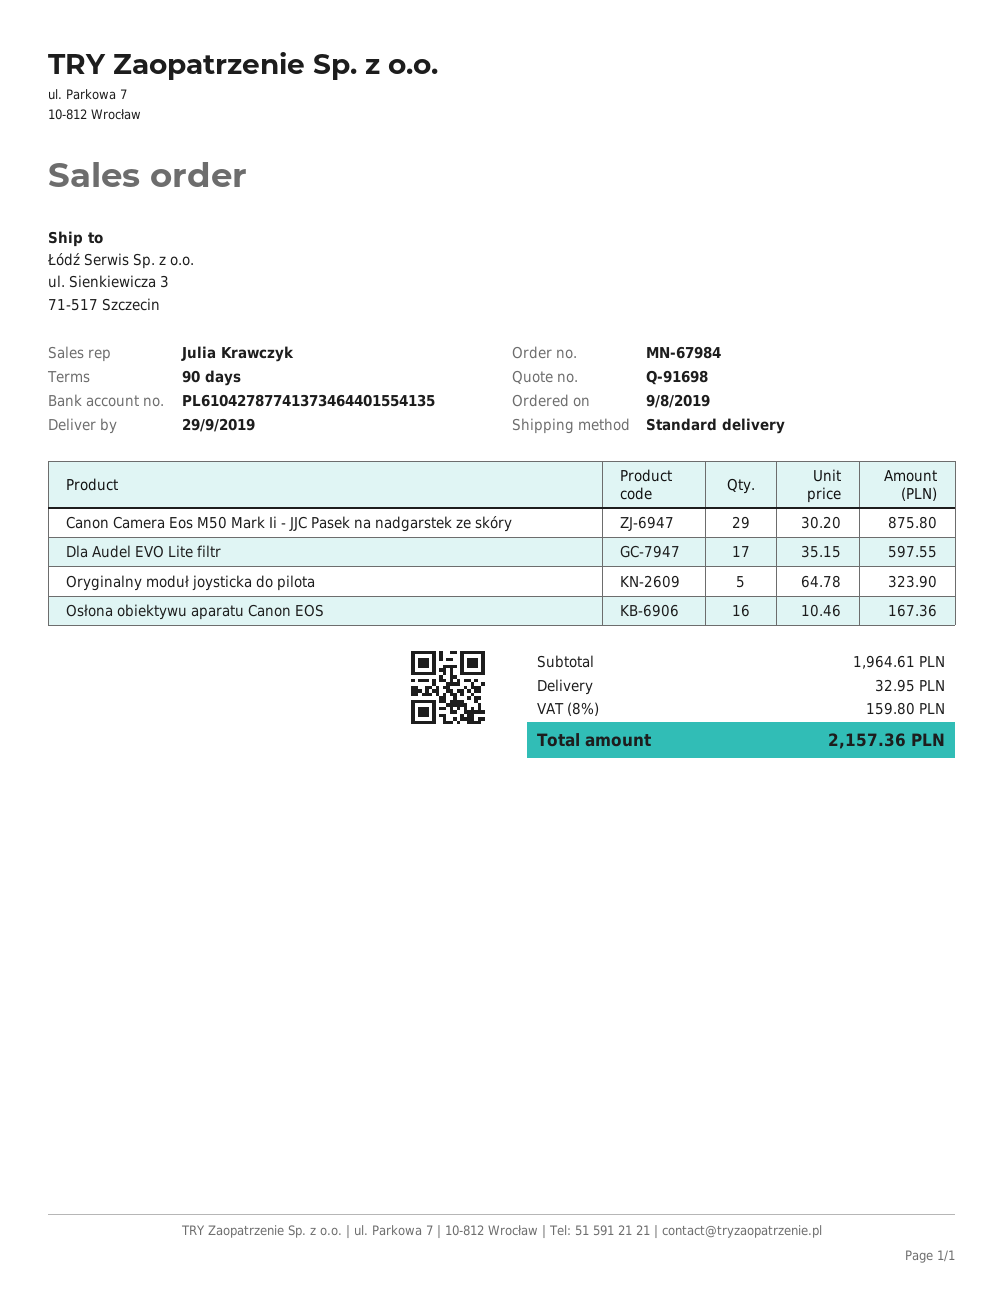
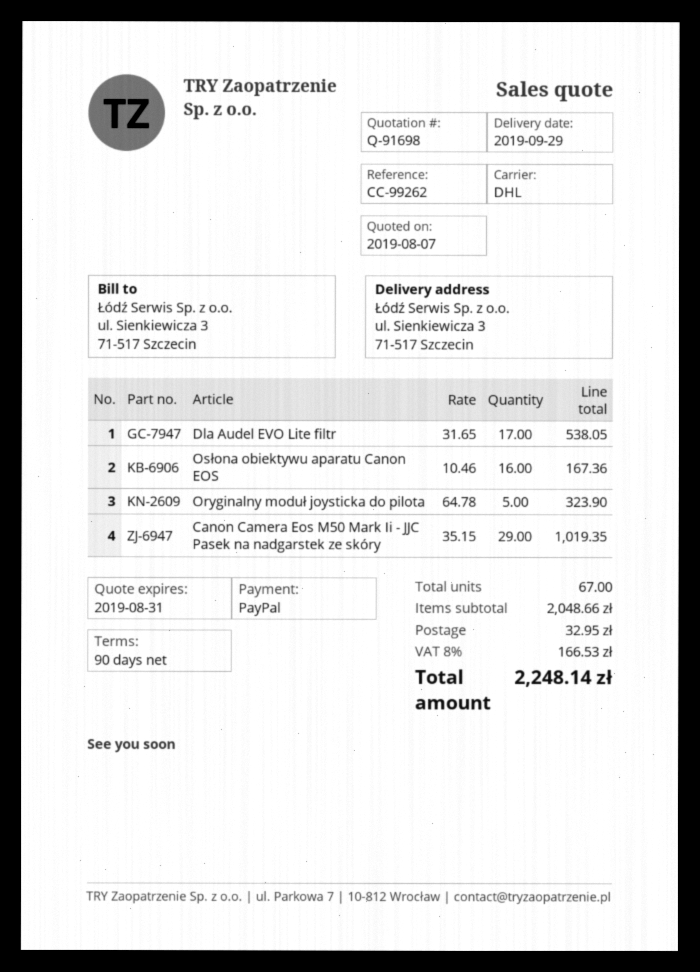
shipping method: standard -> DHL
Canon Camera Eos M50 Mark Ii - JJC Pasek na nadgarstek ze skóry: 29 x 30.20 = 875.80 -> 29 x 35.15 = 1019.35
Dla Audel EVO Lite filtr: 17 x 35.15 = 597.55 -> 17 x 31.65 = 538.05
subtotal: 1964.61 -> 2048.66
tax: 8% = 159.80 -> 8% = 166.53
total: 2157.36 -> 2248.14

